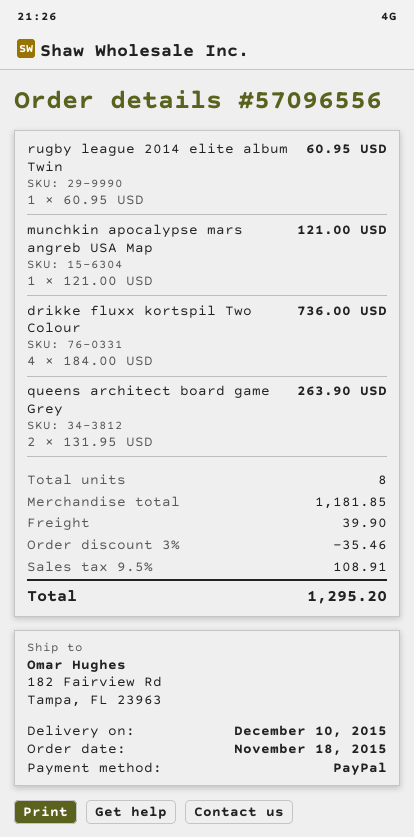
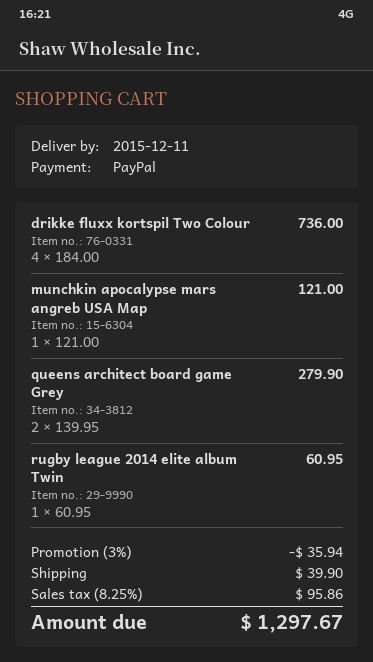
delivery date: 2015-12-10 -> 2015-12-11
queens architect board game Grey: 2 x 131.95 = 263.90 -> 2 x 139.95 = 279.90
discount: 3% = 35.46 -> 3% = 35.94
tax: 9.5% = 108.91 -> 8.25% = 95.86
total: 1295.20 -> 1297.67

